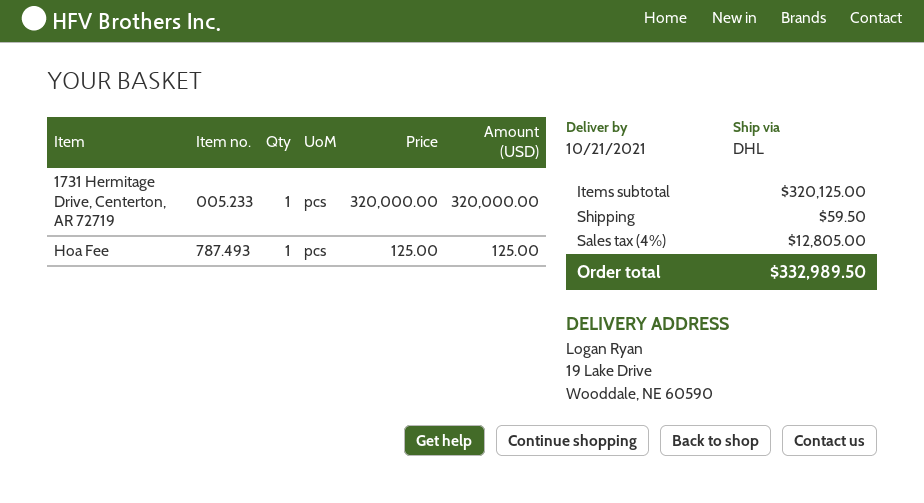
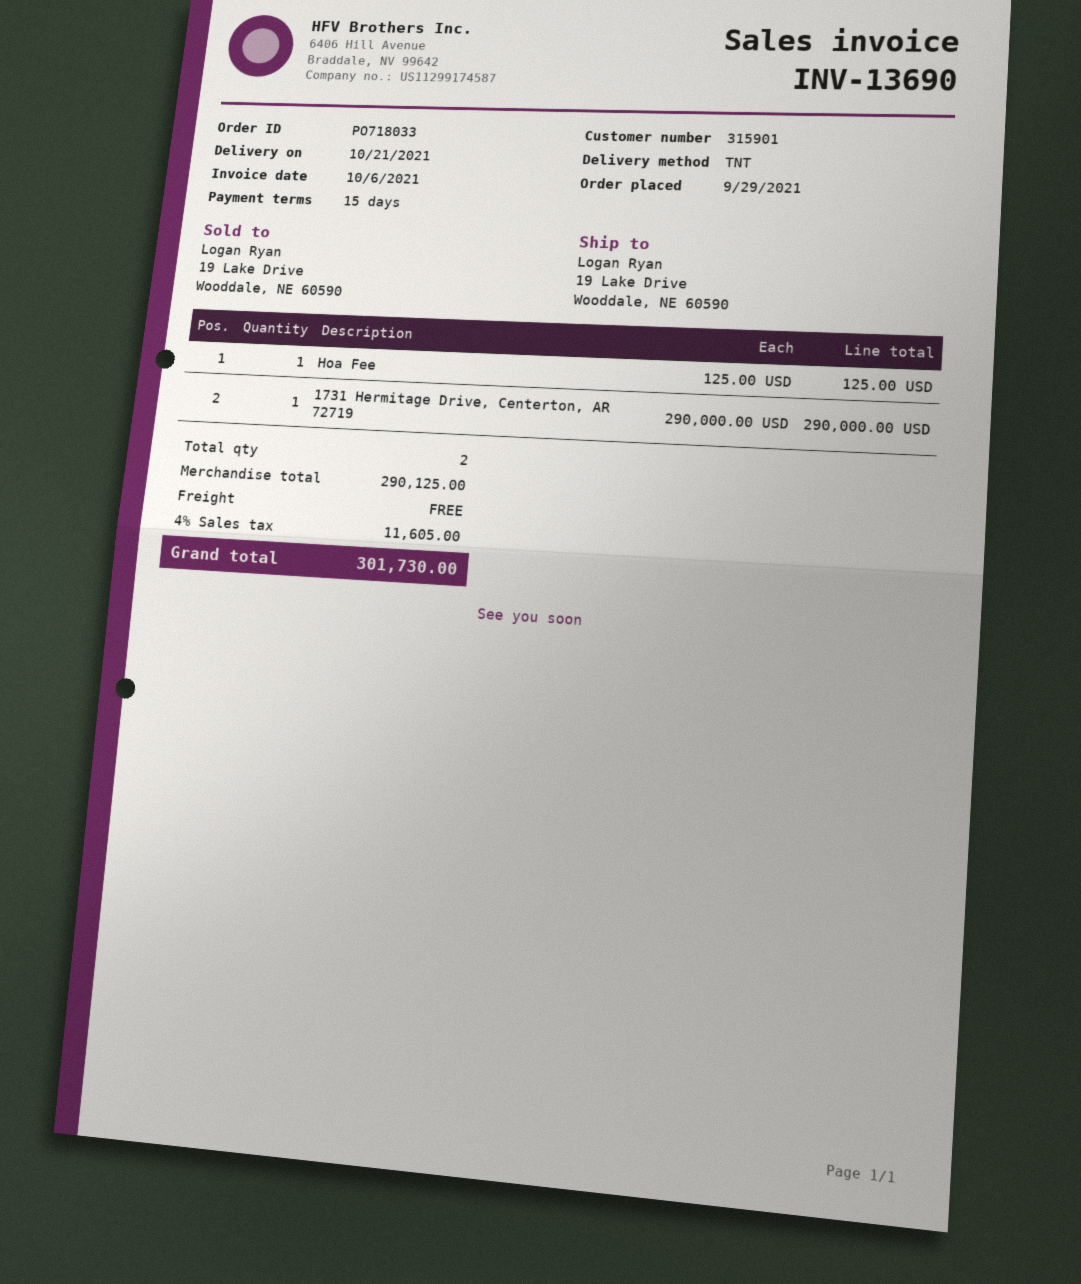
shipping method: DHL -> TNT
1731 Hermitage Drive, Centerton, AR 72719: 1 x 320000.00 = 320000.00 -> 1 x 290000.00 = 290000.00
subtotal: 320125.00 -> 290125.00
shipping: 59.50 -> 0.00
tax: 4% = 12805.00 -> 4% = 11605.00
total: 332989.50 -> 301730.00

